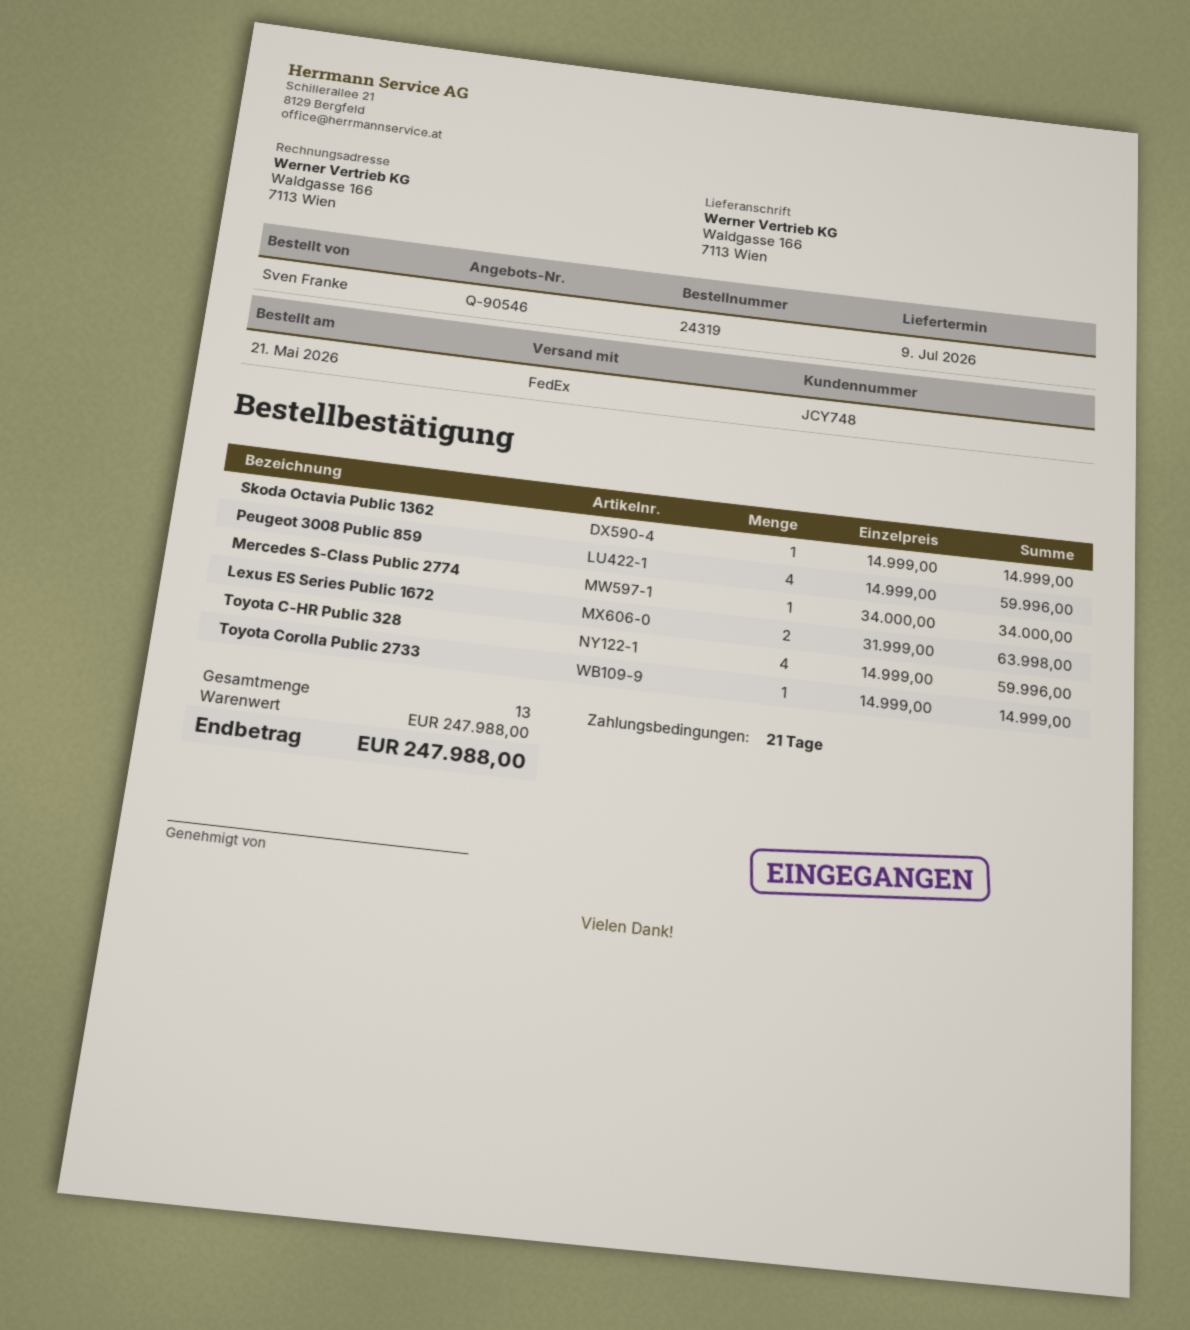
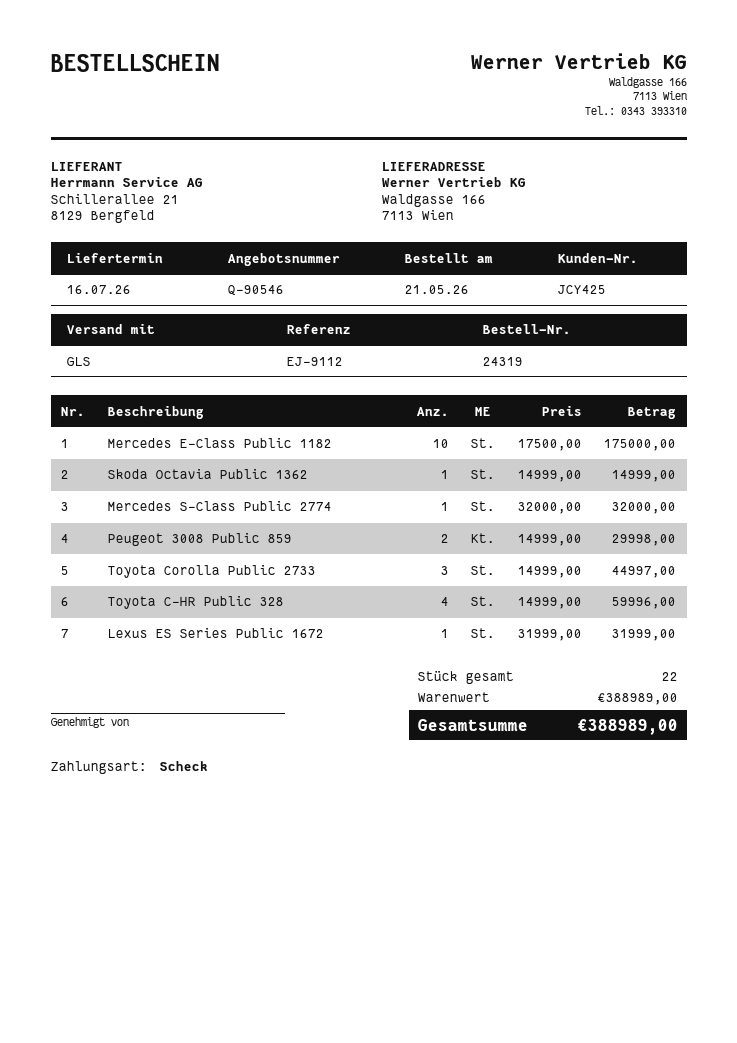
delivery date: 2026-07-09 -> 2026-07-16
customer number: JCY748 -> JCY425
shipping method: FedEx -> GLS
Peugeot 3008 Public 859: 4 x 14999.00 = 59996.00 -> 2 x 14999.00 = 29998.00
Mercedes S-Class Public 2774: 1 x 34000.00 = 34000.00 -> 1 x 32000.00 = 32000.00
Lexus ES Series Public 1672: 2 x 31999.00 = 63998.00 -> 1 x 31999.00 = 31999.00
Toyota Corolla Public 2733: 1 x 14999.00 = 14999.00 -> 3 x 14999.00 = 44997.00
Mercedes E-Class Public 1182: none -> 10 x 17500.00 = 175000.00
total quantity: 13 -> 22
subtotal: 247988.00 -> 388989.00
total: 247988.00 -> 388989.00

